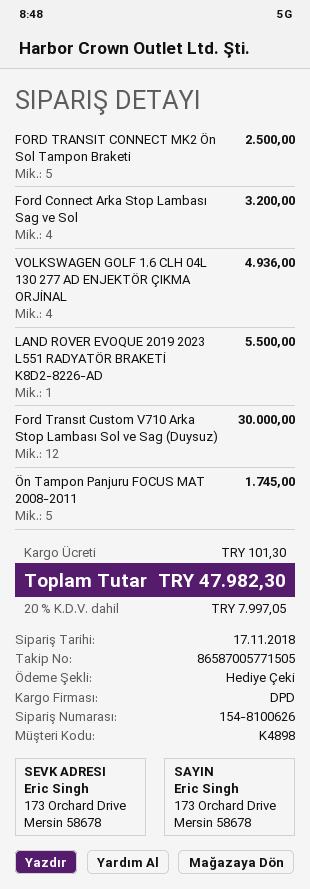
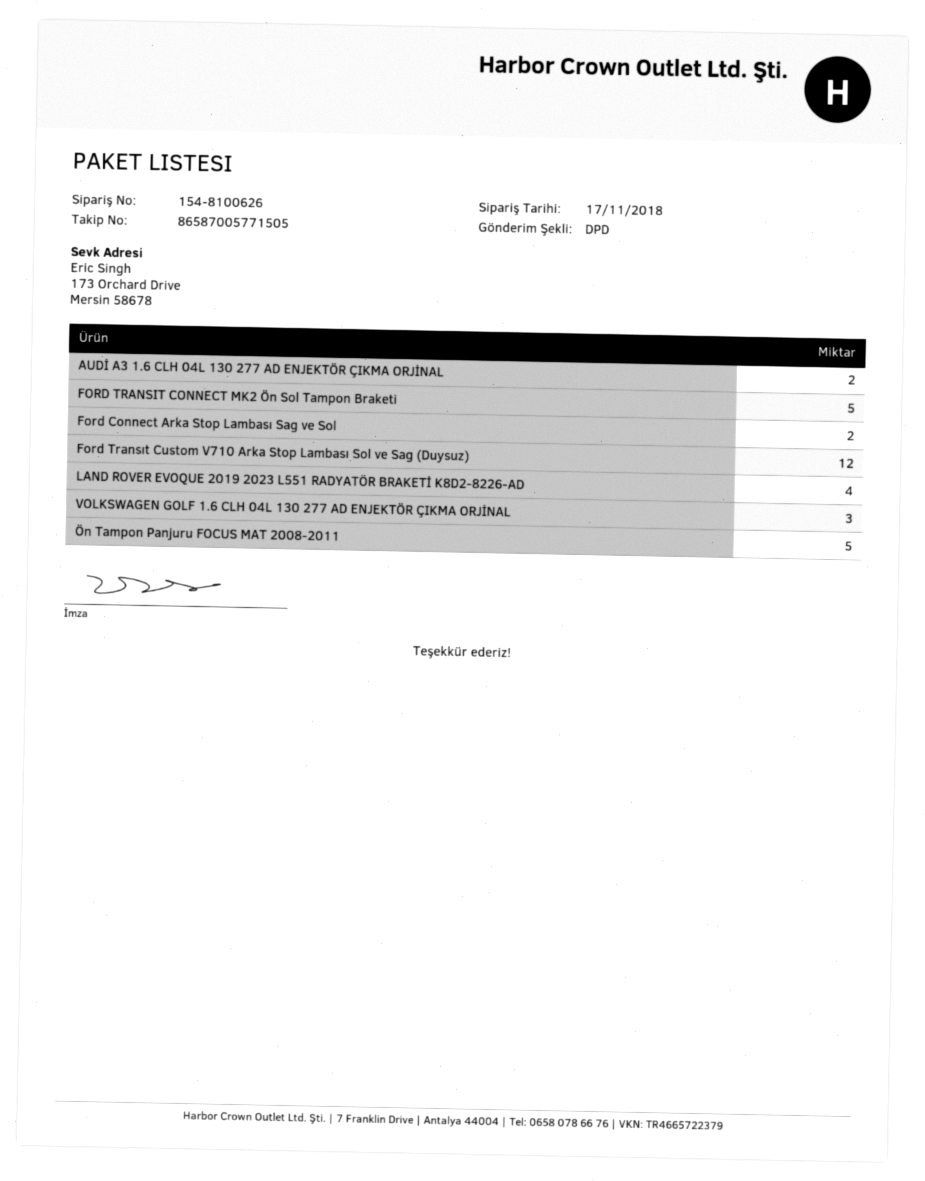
Ford Connect Arka Stop Lambası Sag ve Sol: 4 -> 2
VOLKSWAGEN GOLF 1.6 CLH 04L 130 277 AD ENJEKTÖR ÇIKMA ORJİNAL: 4 -> 3
LAND ROVER EVOQUE 2019 2023 L551 RADYATÖR BRAKETİ K8D2-8226-AD: 1 -> 4
AUDİ A3 1.6 CLH 04L 130 277 AD ENJEKTÖR ÇIKMA ORJİNAL: none -> 2

